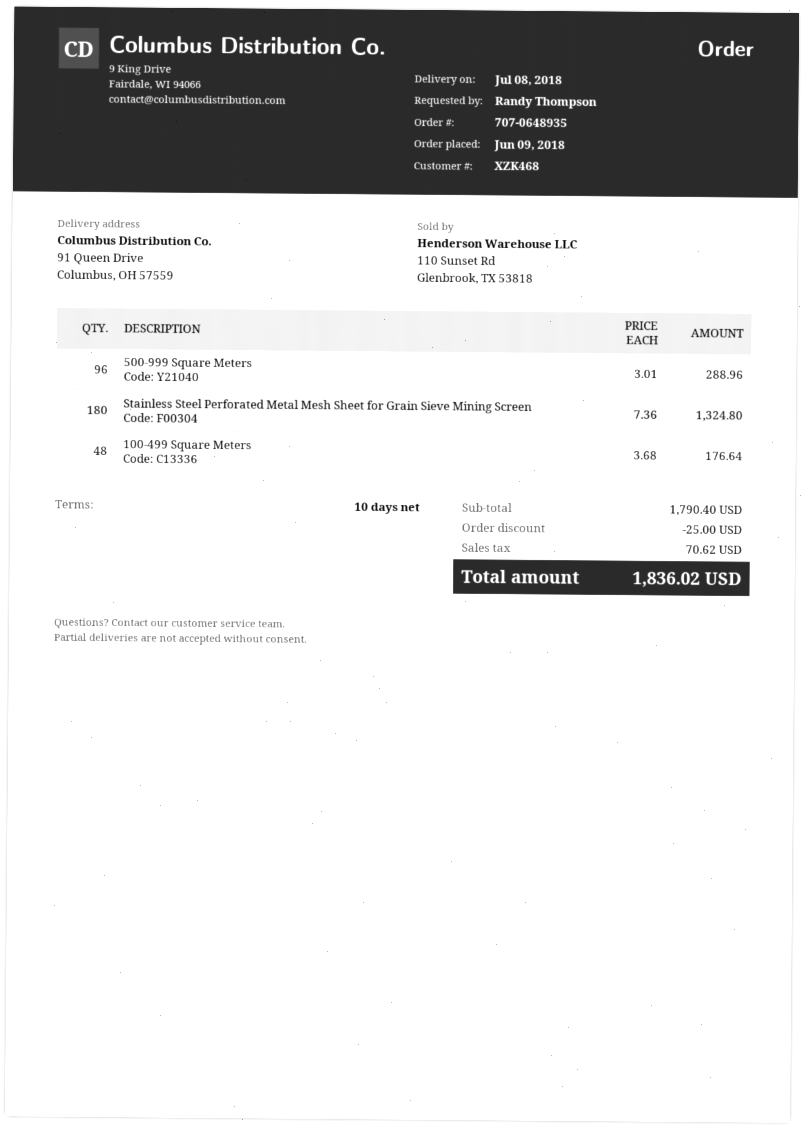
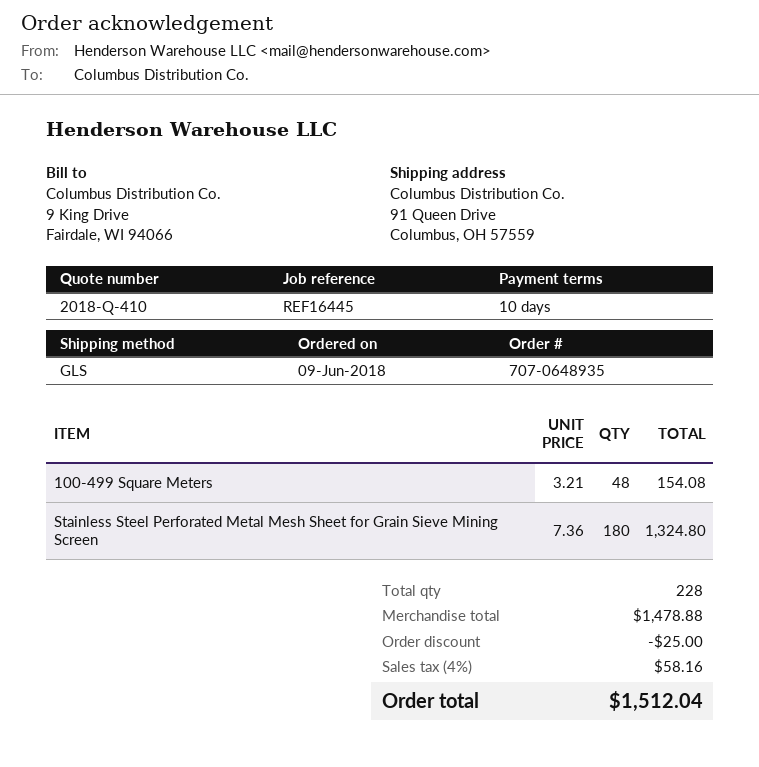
500-999 Square Meters: 96 x 3.01 = 288.96 -> none
100-499 Square Meters: 48 x 3.68 = 176.64 -> 48 x 3.21 = 154.08
subtotal: 1790.40 -> 1478.88
tax: 70.62 -> 58.16
total: 1836.02 -> 1512.04

